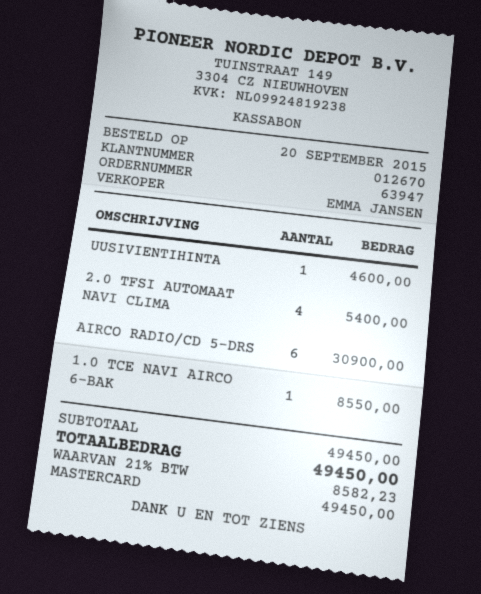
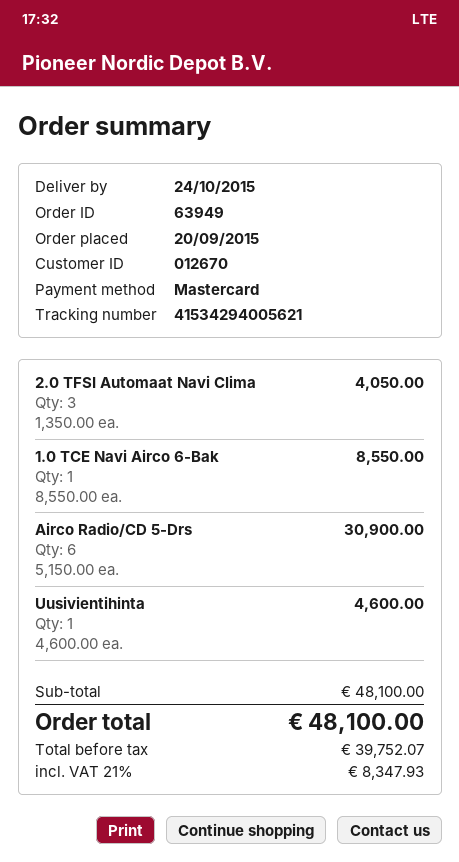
order number: 63947 -> 63949
2.0 TFSI AUTOMAAT NAVI CLIMA: 4 for 5400.00 -> 3 for 4050.00
subtotal: 49450.00 -> 48100.00
tax: 21% = 8582.23 -> 21% = 8347.93
total: 49450.00 -> 48100.00

